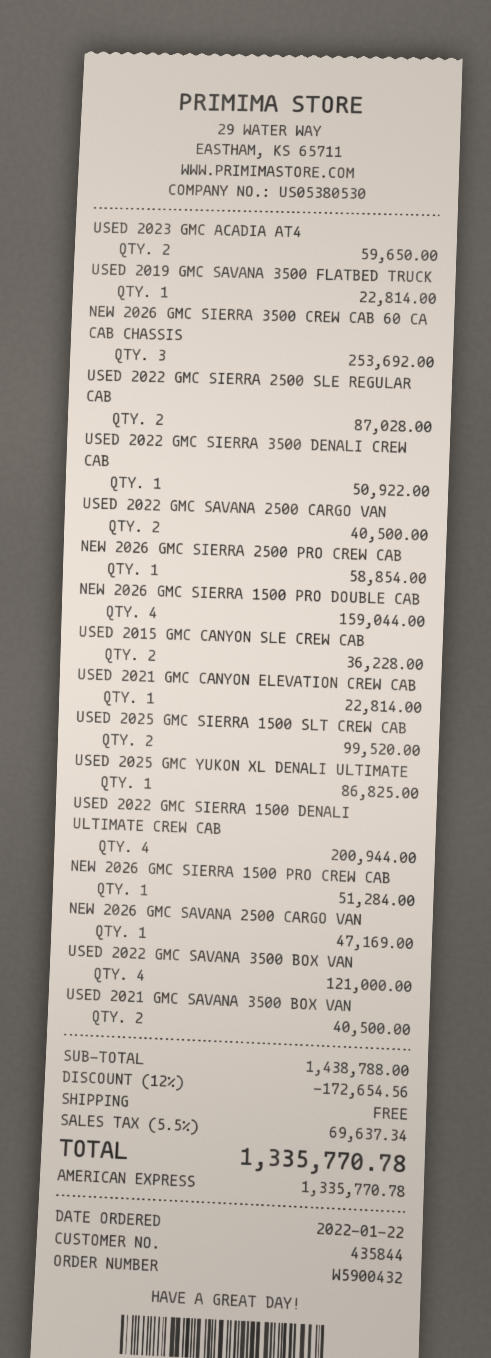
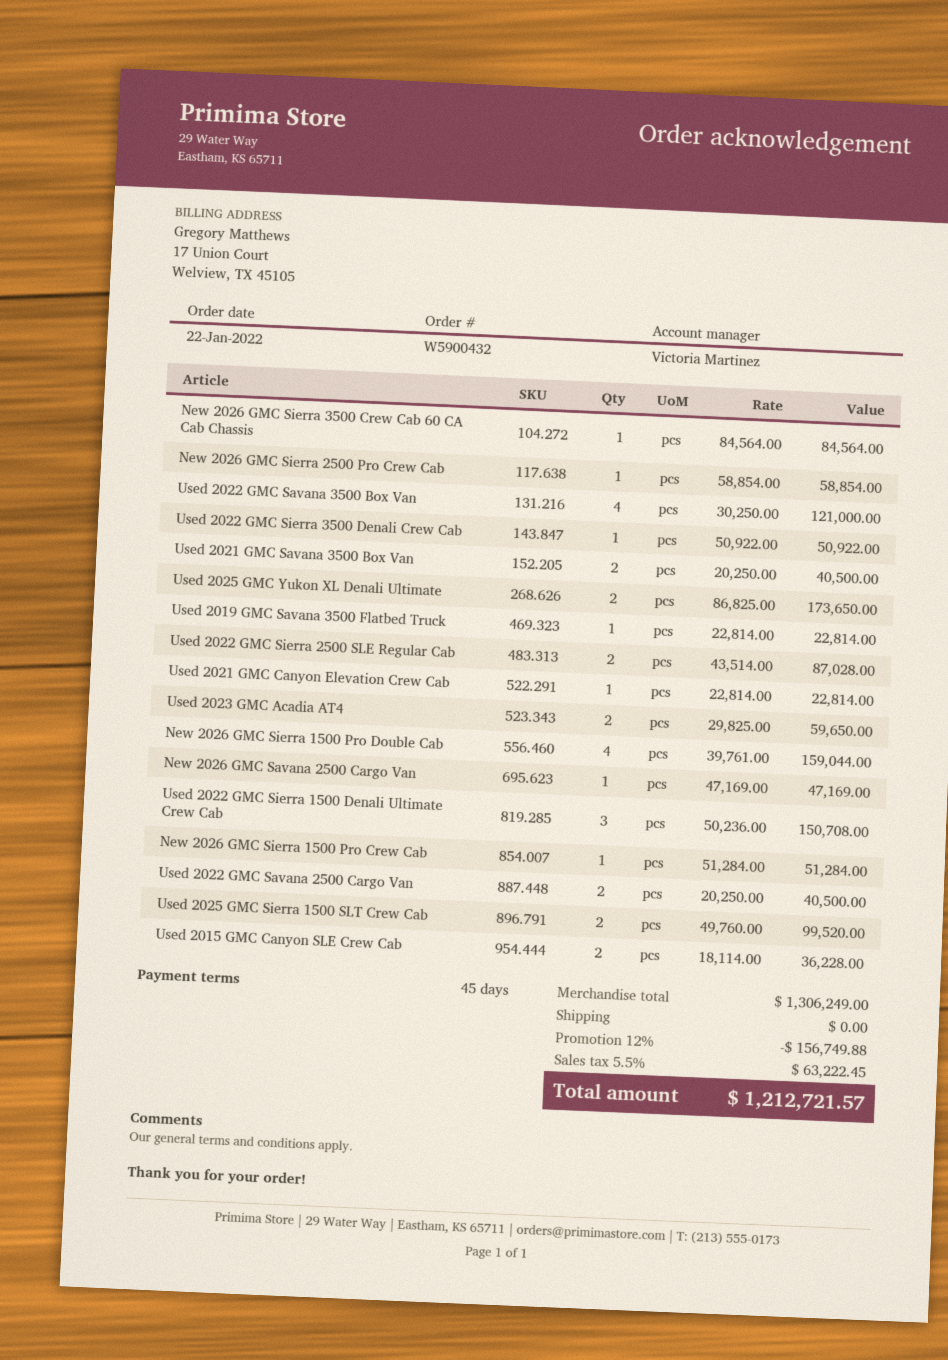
NEW 2026 GMC SIERRA 3500 CREW CAB 60 CA CAB CHASSIS: 3 for 253692.00 -> 1 for 84564.00
USED 2025 GMC YUKON XL DENALI ULTIMATE: 1 for 86825.00 -> 2 for 173650.00
USED 2022 GMC SIERRA 1500 DENALI ULTIMATE CREW CAB: 4 for 200944.00 -> 3 for 150708.00
subtotal: 1438788.00 -> 1306249.00
discount: 12% = 172654.56 -> 12% = 156749.88
tax: 5.5% = 69637.34 -> 5.5% = 63222.45
total: 1335770.78 -> 1212721.57

